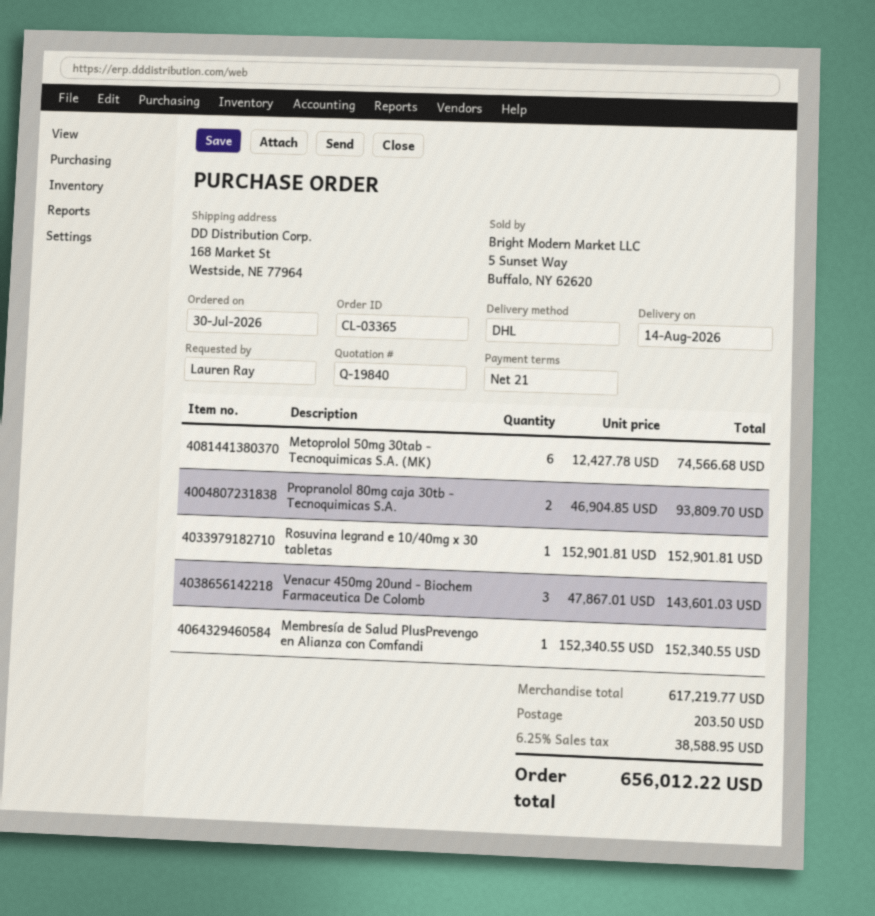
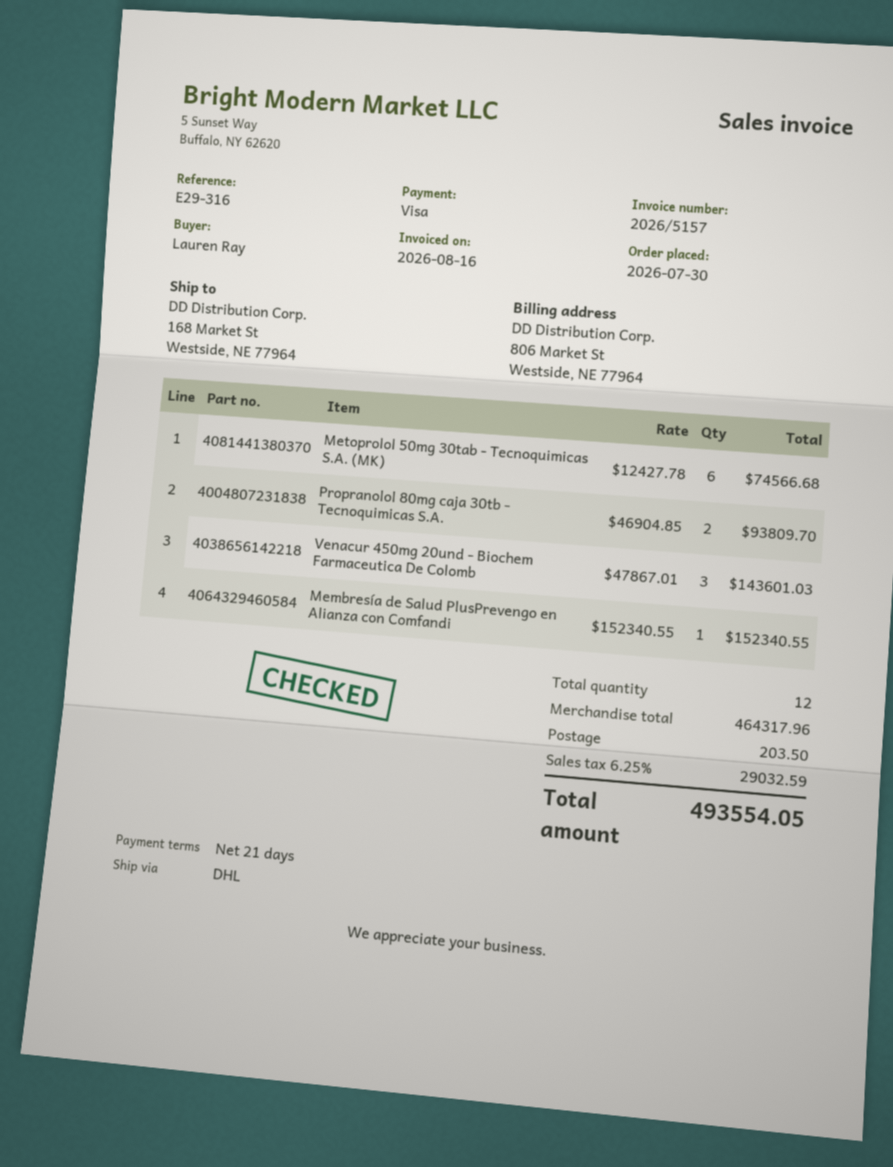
Rosuvina legrand e 10/40mg x 30 tabletas: 1 x 152901.81 = 152901.81 -> none
subtotal: 617219.77 -> 464317.96
tax: 6.25% = 38588.95 -> 6.25% = 29032.59
total: 656012.22 -> 493554.05

